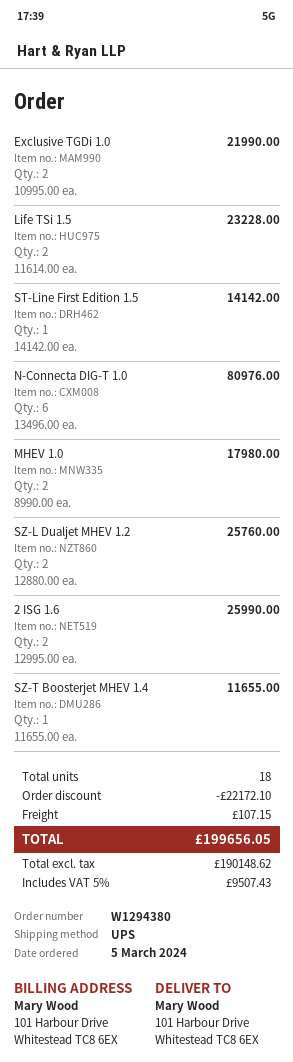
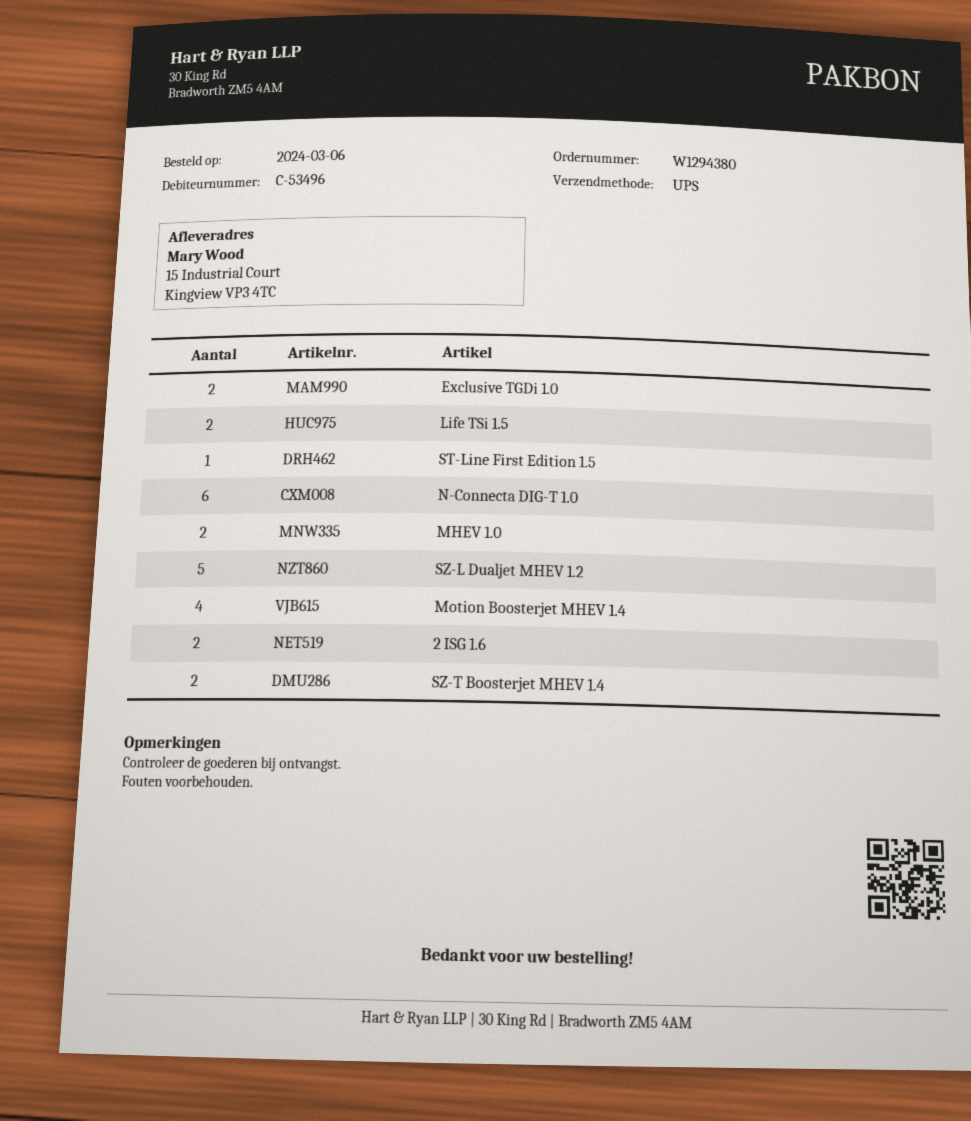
order date: 2024-03-05 -> 2024-03-06
ship to: 101 Harbour Drive, Whitestead TC8 6EX -> 15 Industrial Court, Kingview VP3 4TC
SZ-L Dualjet MHEV 1.2: 2 -> 5
SZ-T Boosterjet MHEV 1.4: 1 -> 2
Motion Boosterjet MHEV 1.4: none -> 4

